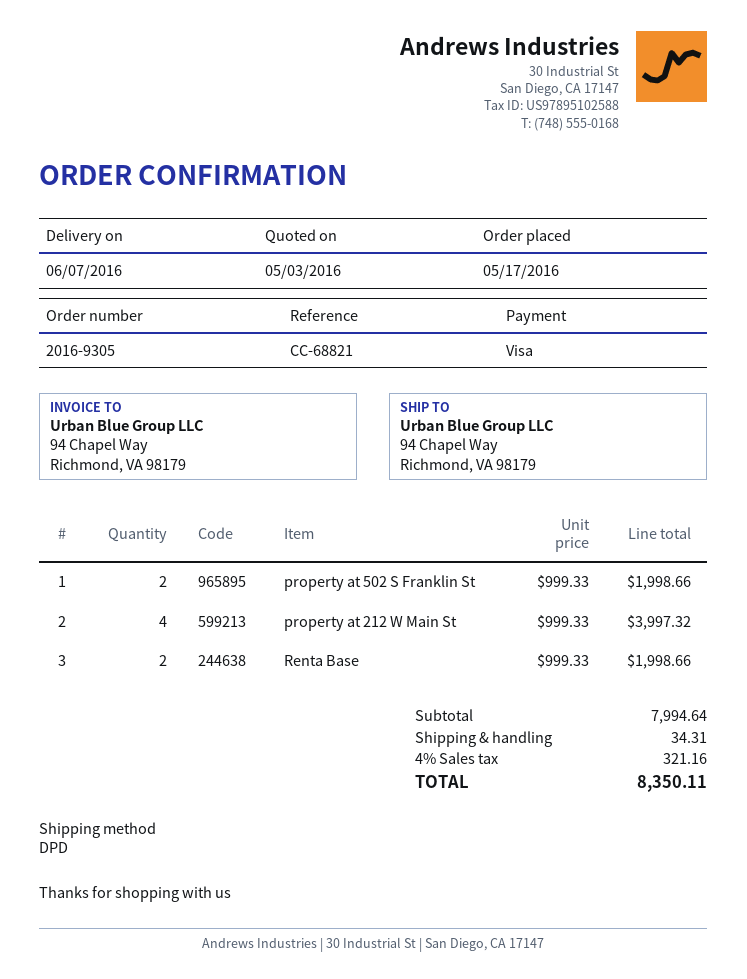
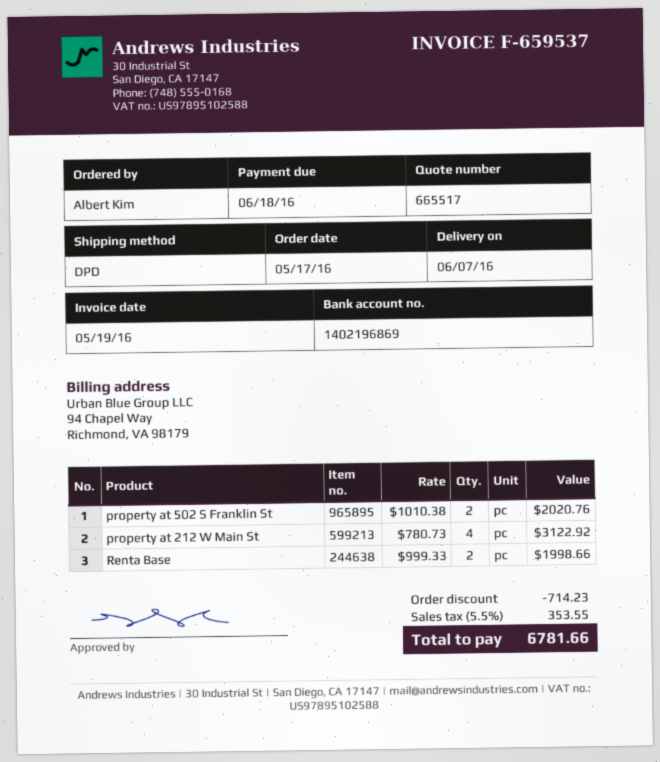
property at 502 S Franklin St: 2 x 999.33 = 1998.66 -> 2 x 1010.38 = 2020.76
property at 212 W Main St: 4 x 999.33 = 3997.32 -> 4 x 780.73 = 3122.92
discount: none -> 714.23
shipping: 34.31 -> none
tax: 4% = 321.16 -> 5.5% = 353.55
total: 8350.11 -> 6781.66

